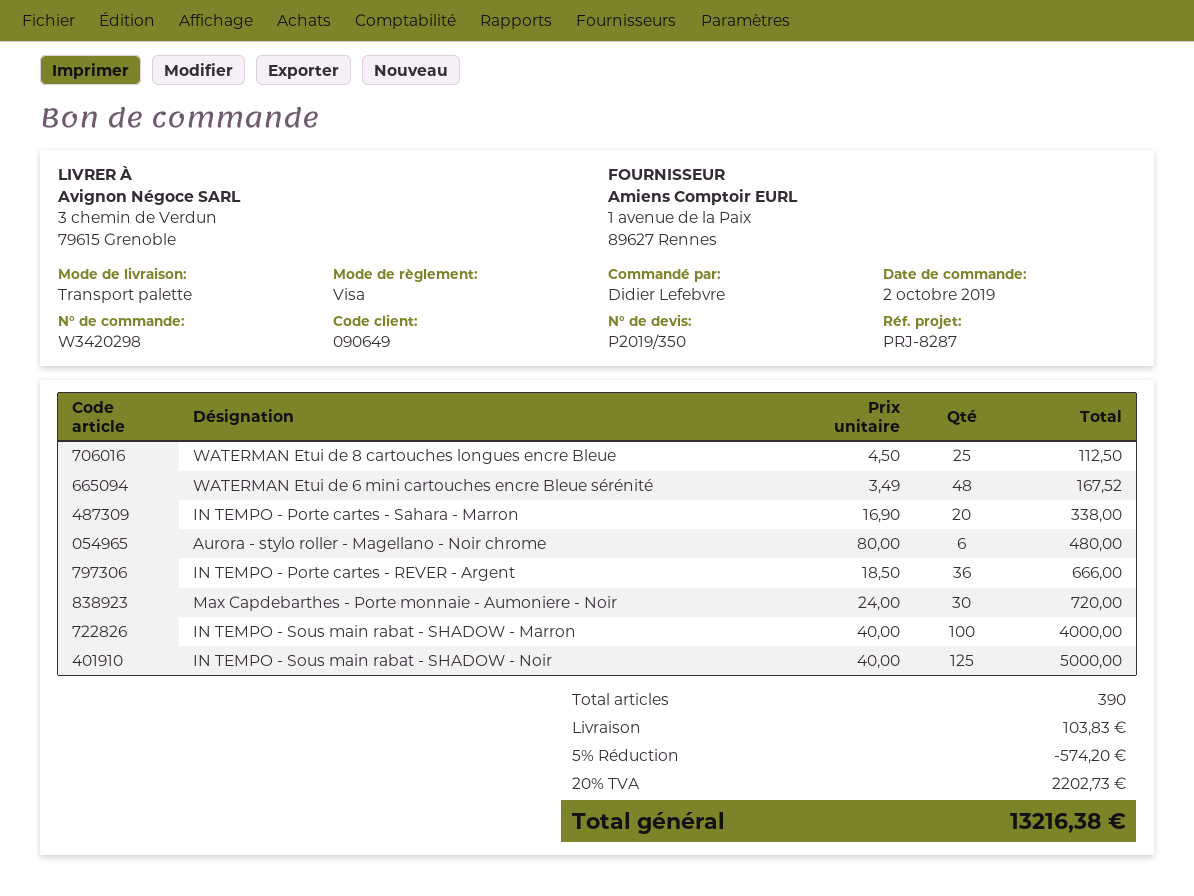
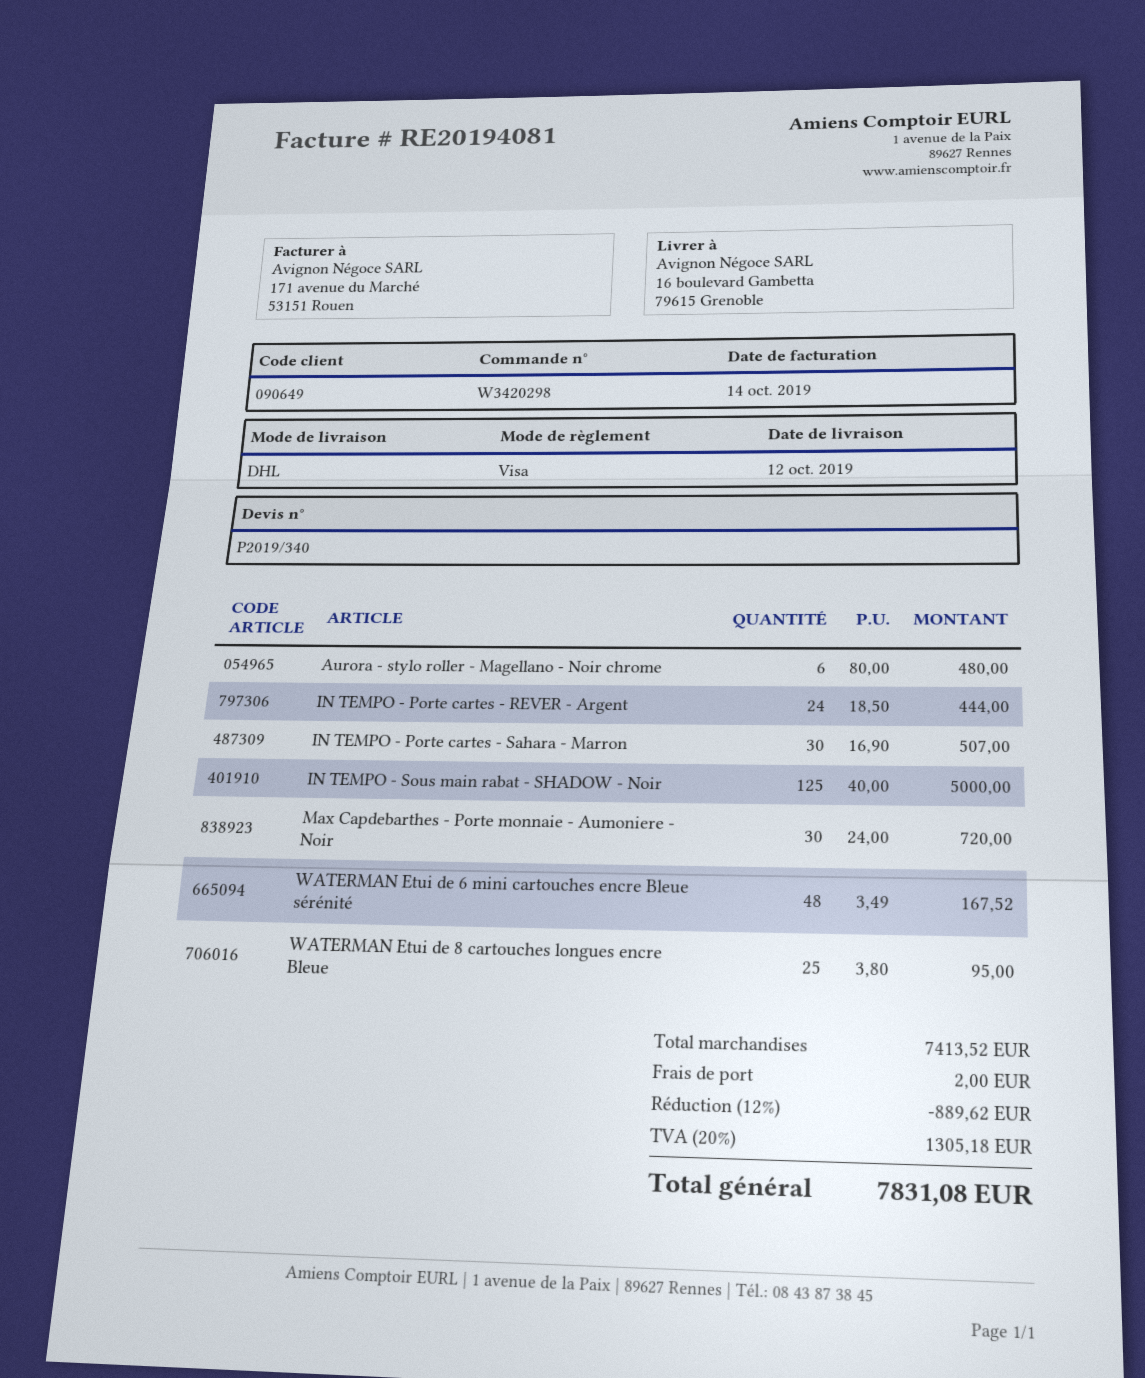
quote number: P2019/350 -> P2019/340
shipping method: pallet freight -> DHL
ship to: 3 chemin de Verdun, 79615 Grenoble -> 16 boulevard Gambetta, 79615 Grenoble
WATERMAN Etui de 8 cartouches longues encre Bleue: 25 x 4.50 = 112.50 -> 25 x 3.80 = 95.00
IN TEMPO - Porte cartes - Sahara - Marron: 20 x 16.90 = 338.00 -> 30 x 16.90 = 507.00
IN TEMPO - Porte cartes - REVER - Argent: 36 x 18.50 = 666.00 -> 24 x 18.50 = 444.00
IN TEMPO - Sous main rabat - SHADOW - Marron: 100 x 40.00 = 4000.00 -> none
discount: 5% = 574.20 -> 12% = 889.62
shipping: 103.83 -> 2.00
tax: 20% = 2202.73 -> 20% = 1305.18
total: 13216.38 -> 7831.08

